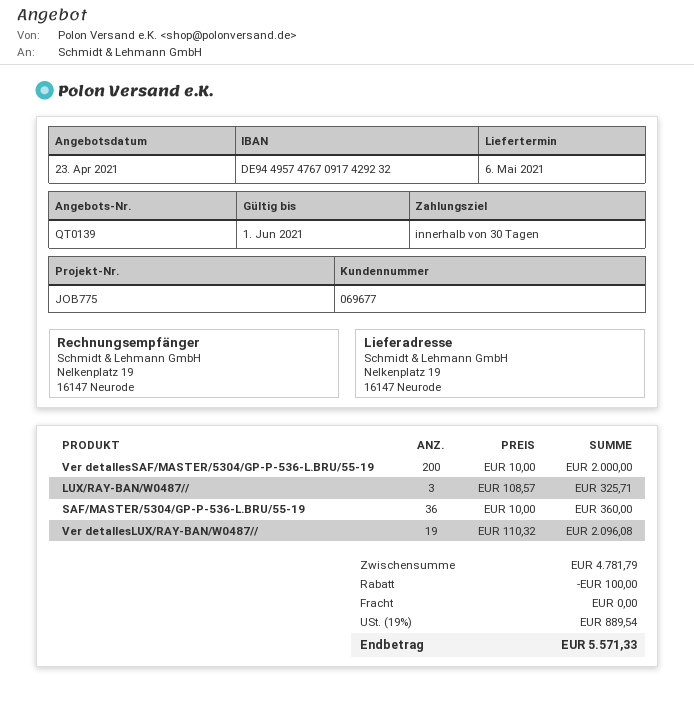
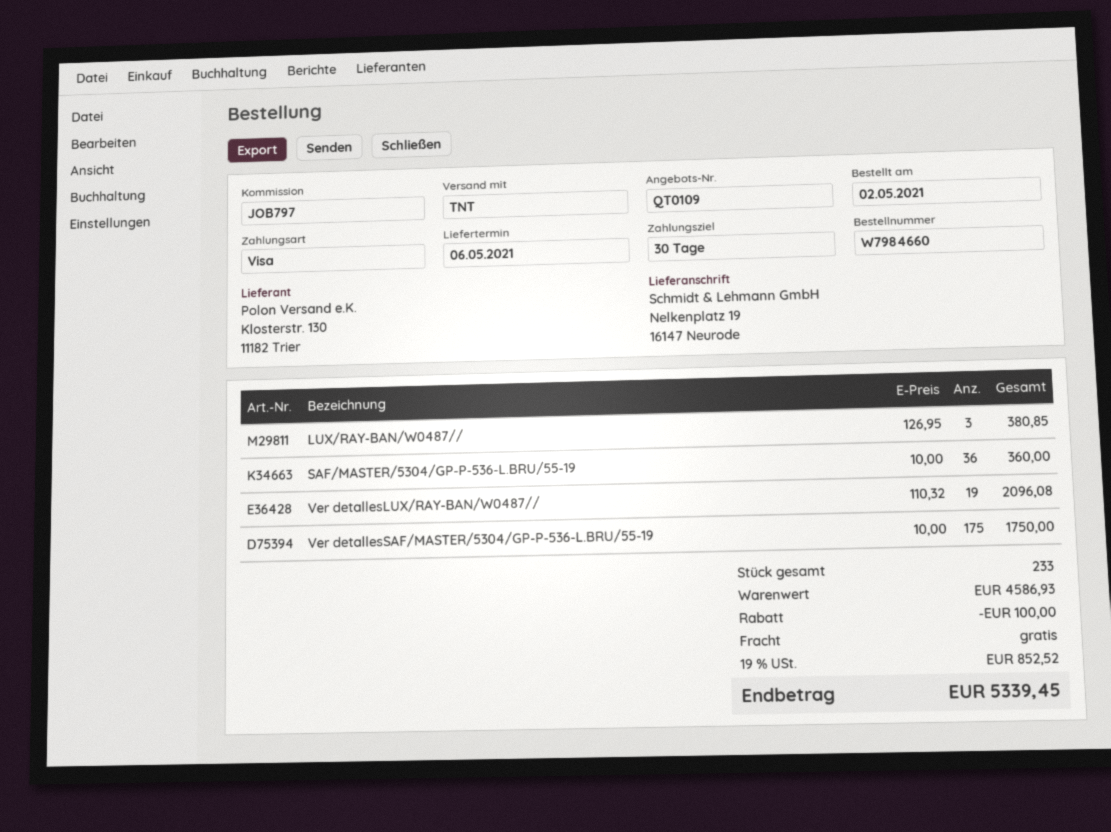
quote number: QT0139 -> QT0109
reference: JOB775 -> JOB797
Ver detallesSAF/MASTER/5304/GP-P-536-L.BRU/55-19: 200 x 10.00 = 2000.00 -> 175 x 10.00 = 1750.00
LUX/RAY-BAN/W0487//: 3 x 108.57 = 325.71 -> 3 x 126.95 = 380.85
subtotal: 4781.79 -> 4586.93
tax: 19% = 889.54 -> 19% = 852.52
total: 5571.33 -> 5339.45

